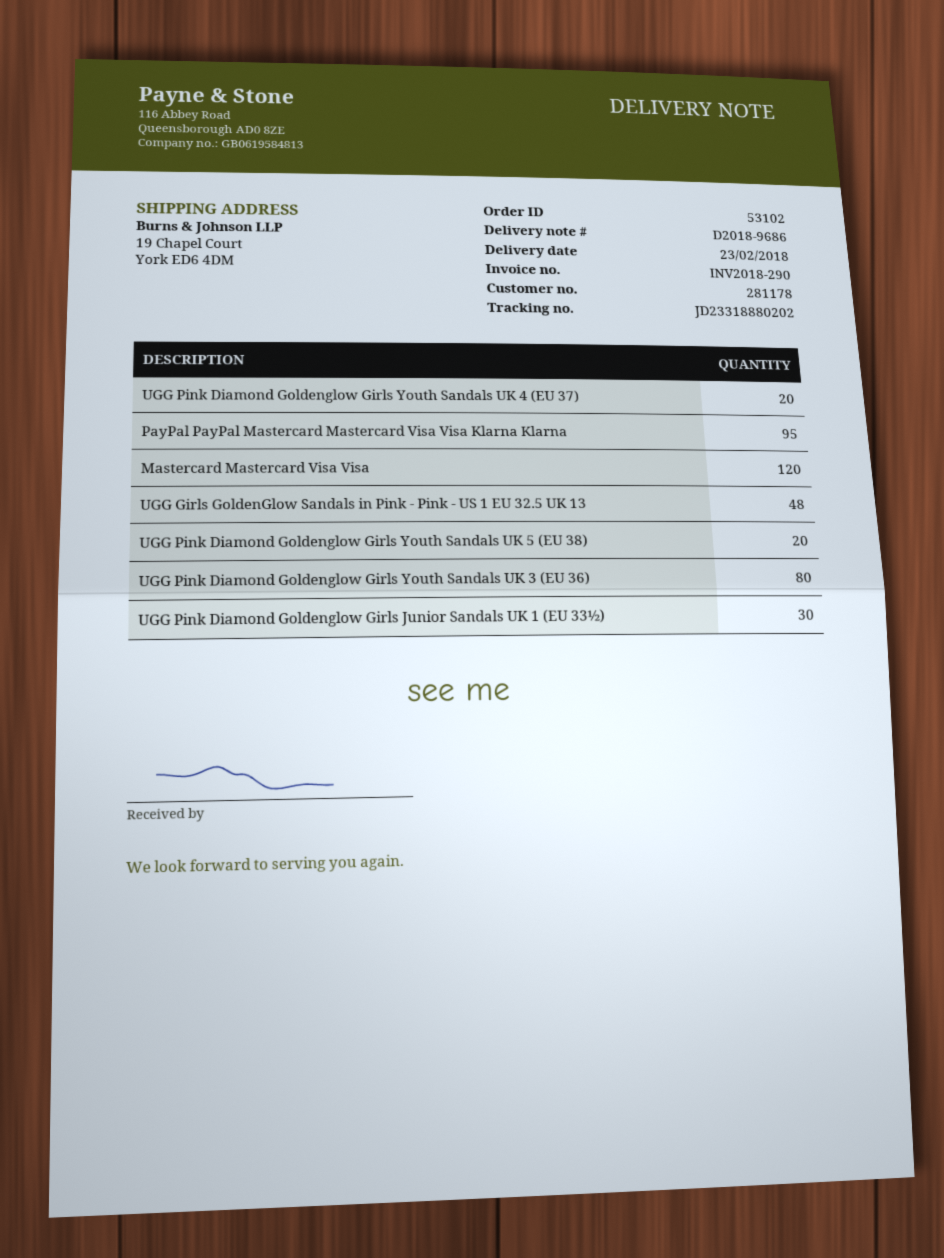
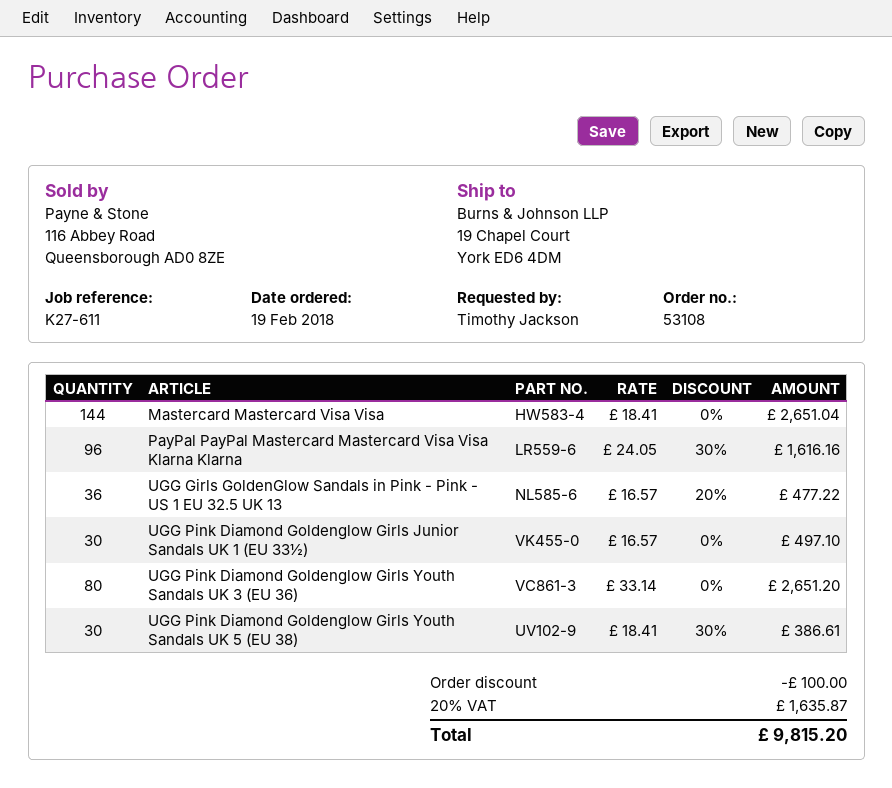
order number: 53102 -> 53108
UGG Pink Diamond Goldenglow Girls Youth Sandals UK 4 (EU 37): 20 -> none
PayPal PayPal Mastercard Mastercard Visa Visa Klarna Klarna: 95 -> 96
Mastercard Mastercard Visa Visa: 120 -> 144
UGG Girls GoldenGlow Sandals in Pink - Pink - US 1 EU 32.5 UK 13: 48 -> 36
UGG Pink Diamond Goldenglow Girls Youth Sandals UK 5 (EU 38): 20 -> 30

